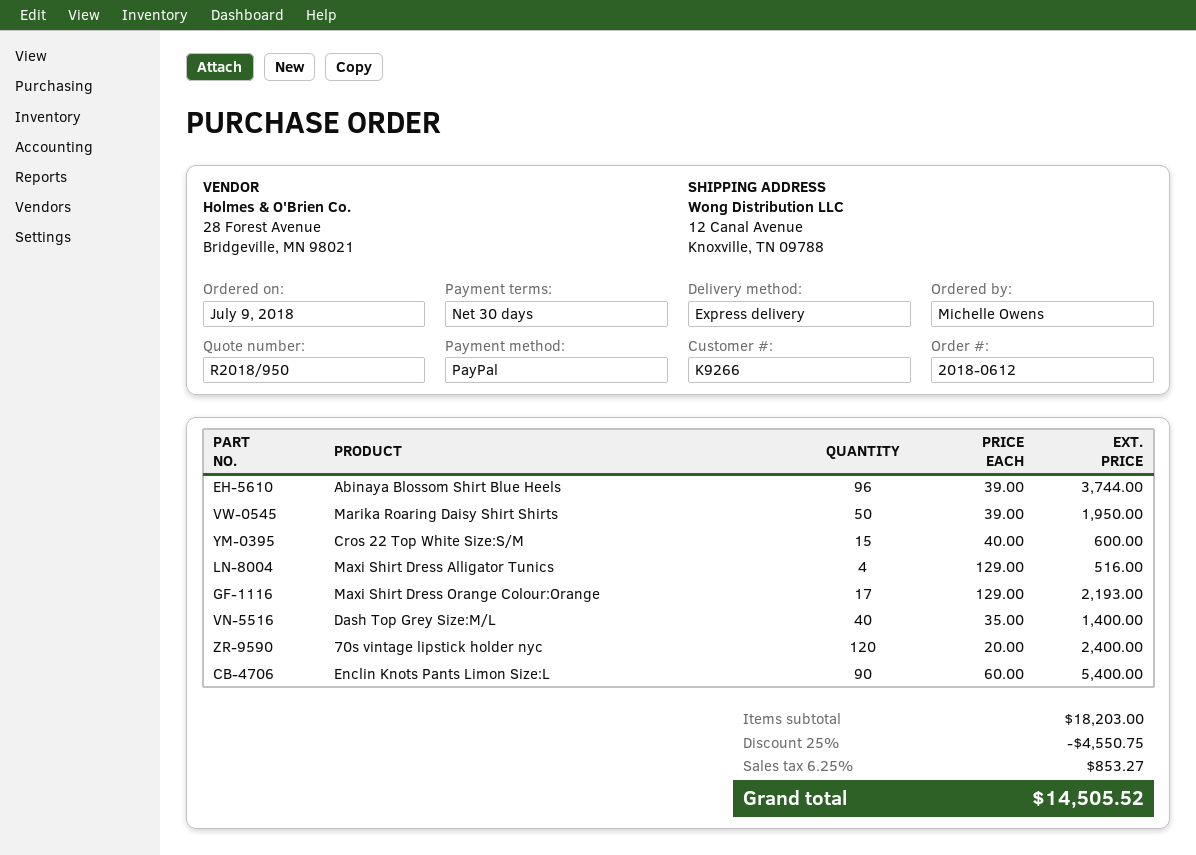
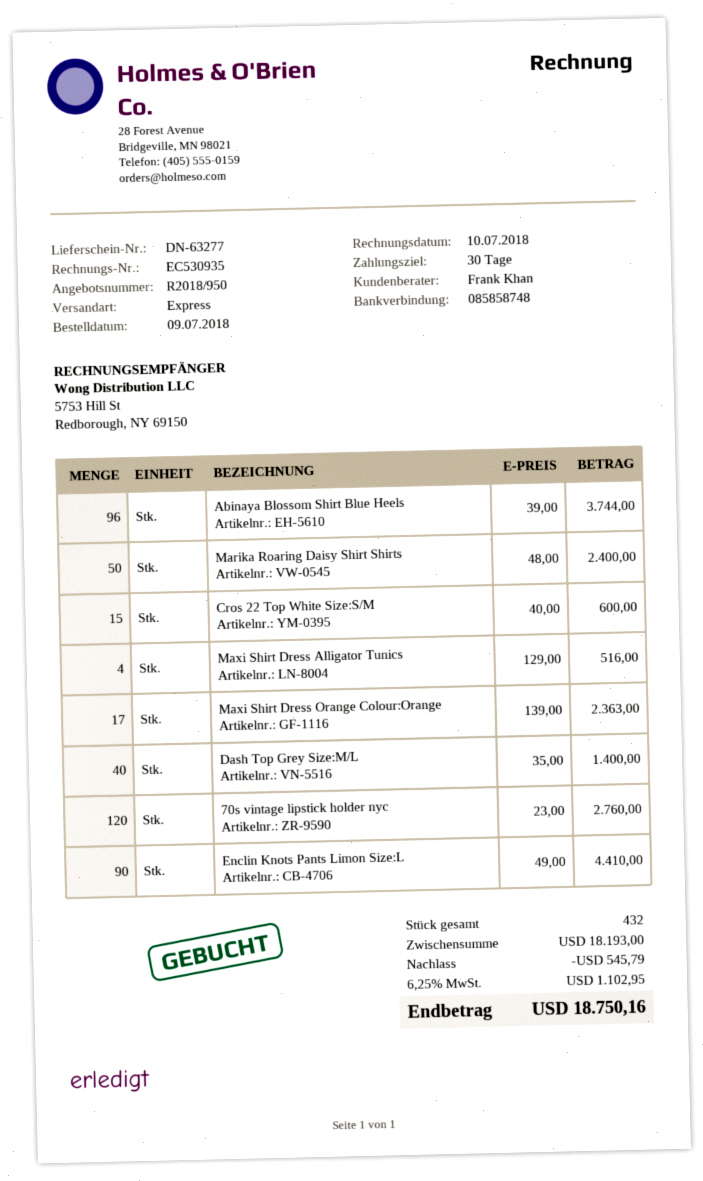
Marika Roaring Daisy Shirt Shirts: 50 x 39.00 = 1950.00 -> 50 x 48.00 = 2400.00
Maxi Shirt Dress Orange Colour:Orange: 17 x 129.00 = 2193.00 -> 17 x 139.00 = 2363.00
70s vintage lipstick holder nyc: 120 x 20.00 = 2400.00 -> 120 x 23.00 = 2760.00
Enclin Knots Pants Limon Size:L: 90 x 60.00 = 5400.00 -> 90 x 49.00 = 4410.00
subtotal: 18203.00 -> 18193.00
discount: 4550.75 -> 545.79
tax: 6.25% = 853.27 -> 6.25% = 1102.95
total: 14505.52 -> 18750.16

